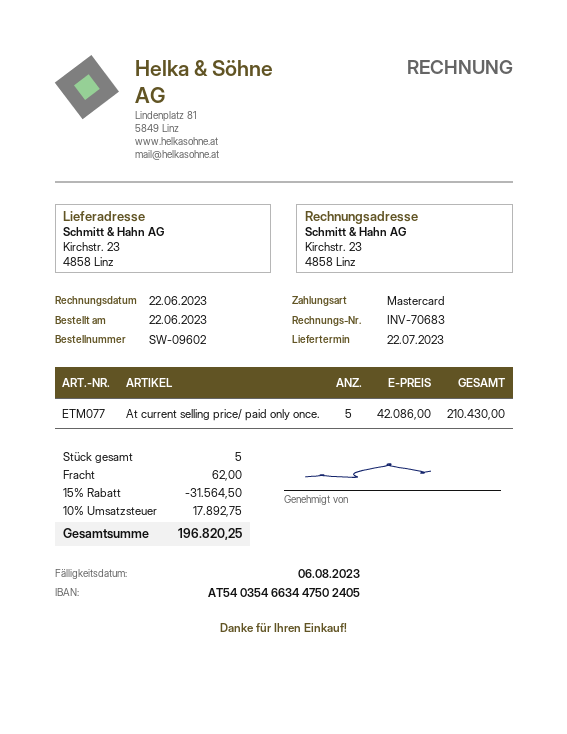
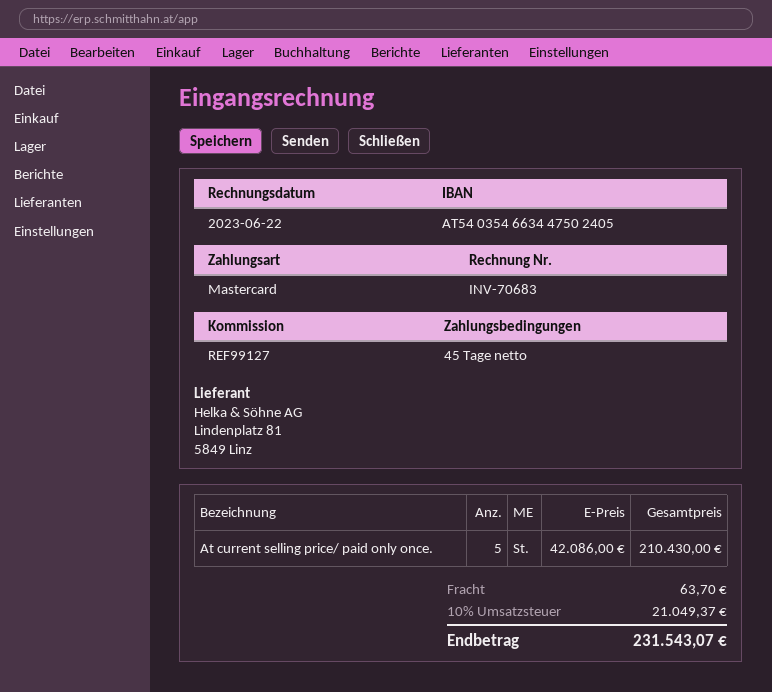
discount: 15% = 31564.50 -> none
shipping: 62.00 -> 63.70
tax: 10% = 17892.75 -> 10% = 21049.37
total: 196820.25 -> 231543.07

